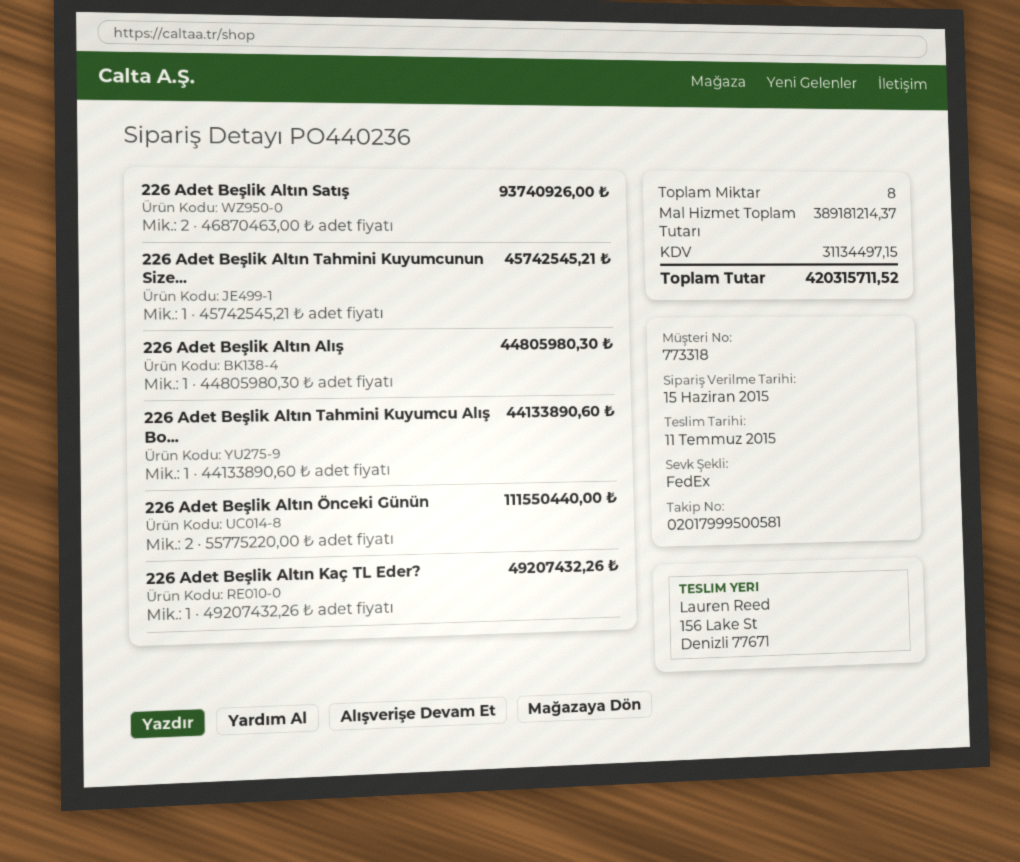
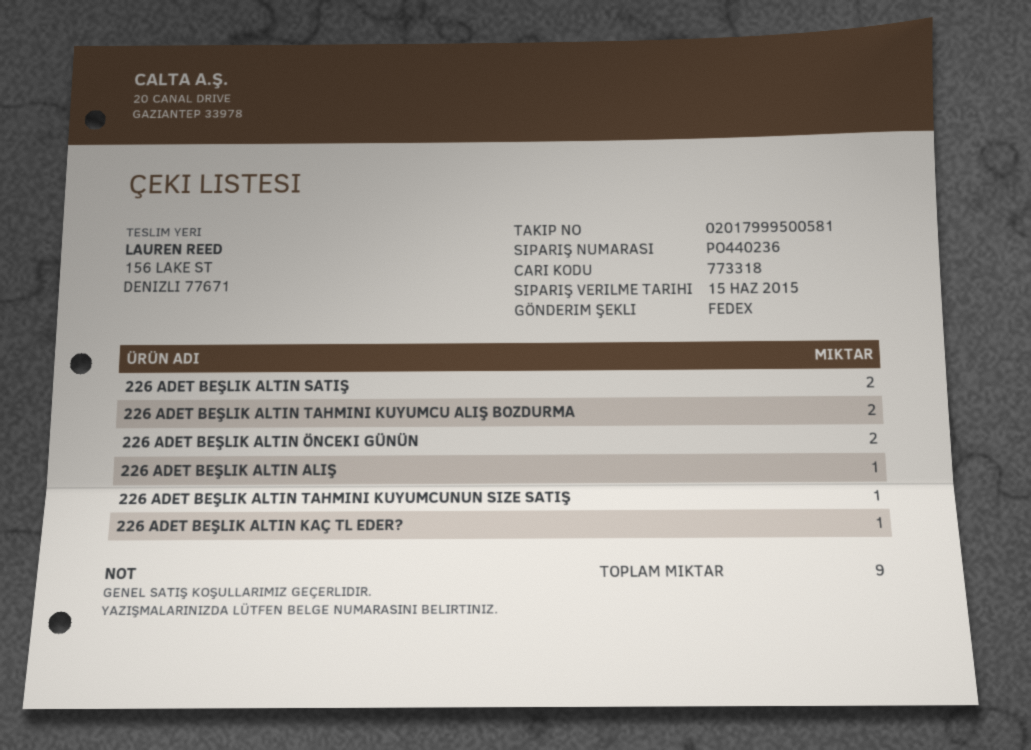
226 Adet Beşlik Altın Tahmini Kuyumcu Alış Bo...: 1 -> 2
total quantity: 8 -> 9

